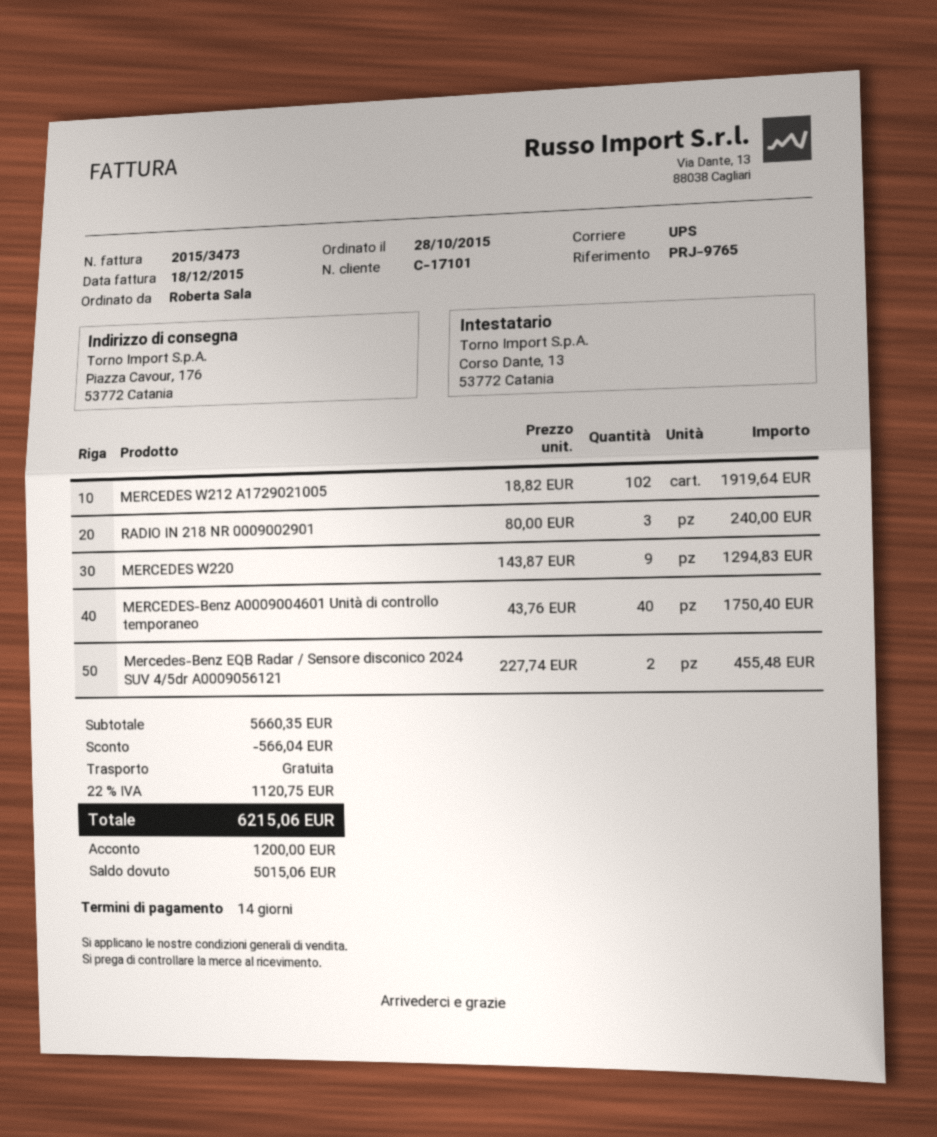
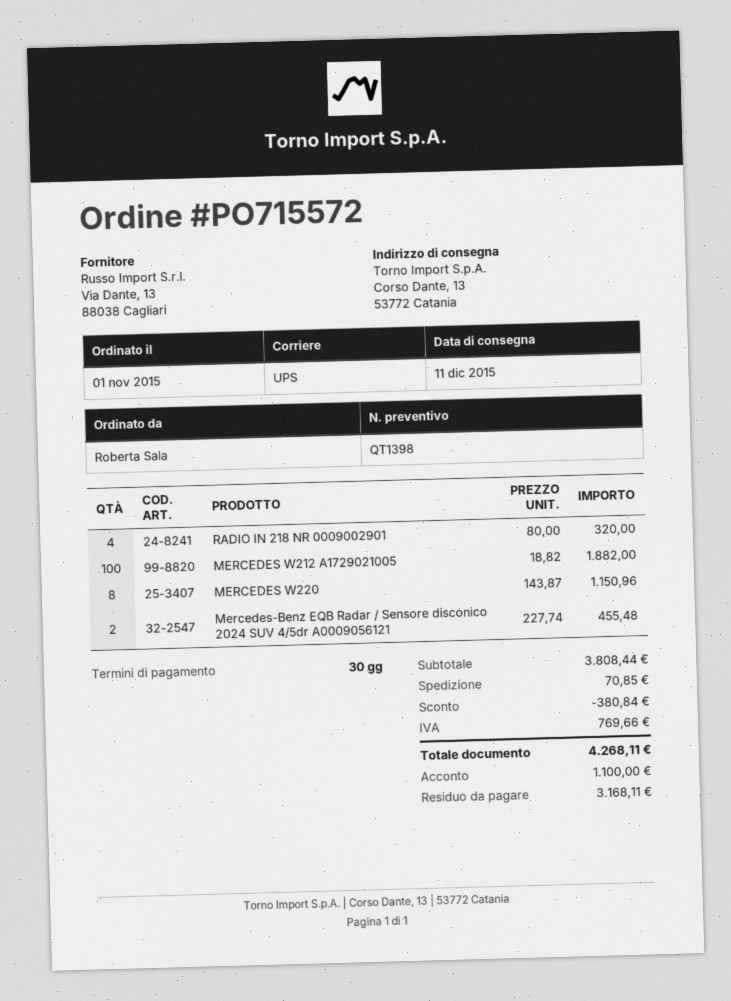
order date: 2015-10-28 -> 2015-11-01
payment terms: 14 days -> 30 days
ship to: Piazza Cavour, 176, 53772 Catania -> Corso Dante, 13, 53772 Catania
MERCEDES W212 A1729021005: 102 x 18.82 = 1919.64 -> 100 x 18.82 = 1882.00
RADIO IN 218 NR 0009002901: 3 x 80.00 = 240.00 -> 4 x 80.00 = 320.00
MERCEDES W220: 9 x 143.87 = 1294.83 -> 8 x 143.87 = 1150.96
MERCEDES-Benz A0009004601 Unità di controllo temporaneo: 40 x 43.76 = 1750.40 -> none
subtotal: 5660.35 -> 3808.44
discount: 566.04 -> 380.84
shipping: 0.00 -> 70.85
tax: 1120.75 -> 769.66
total: 6215.06 -> 4268.11
deposit: 1200.00 -> 1100.00
balance: 5015.06 -> 3168.11

